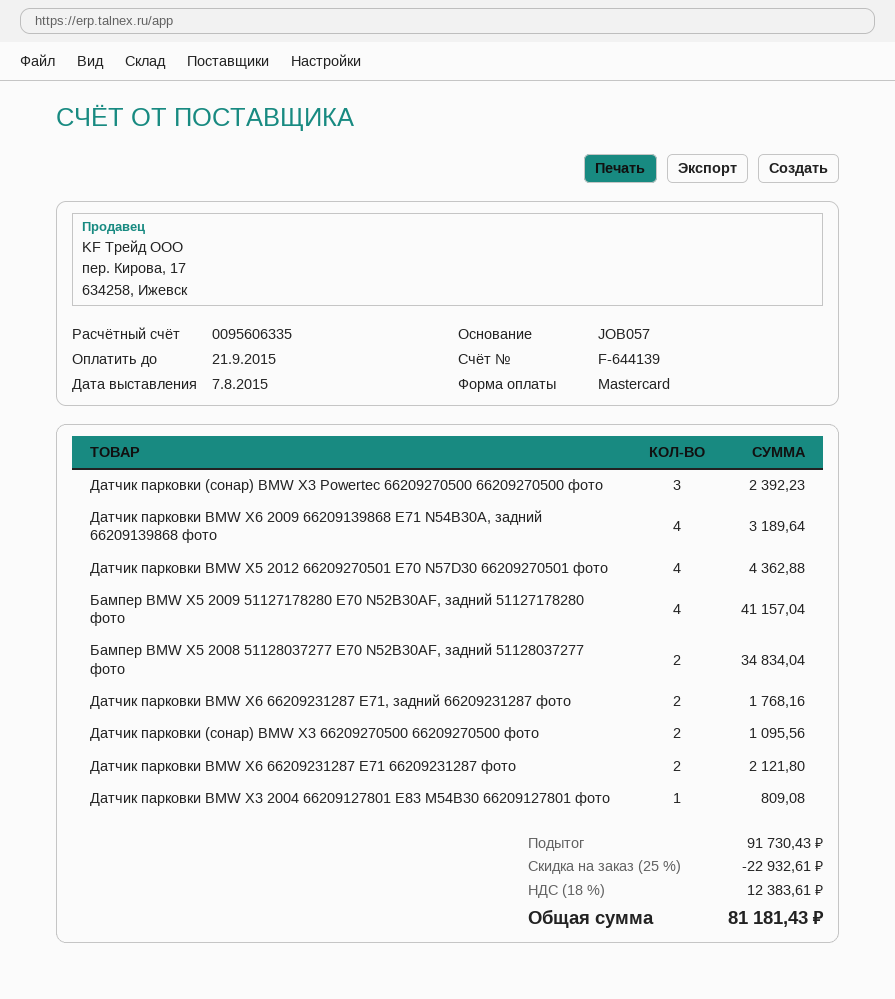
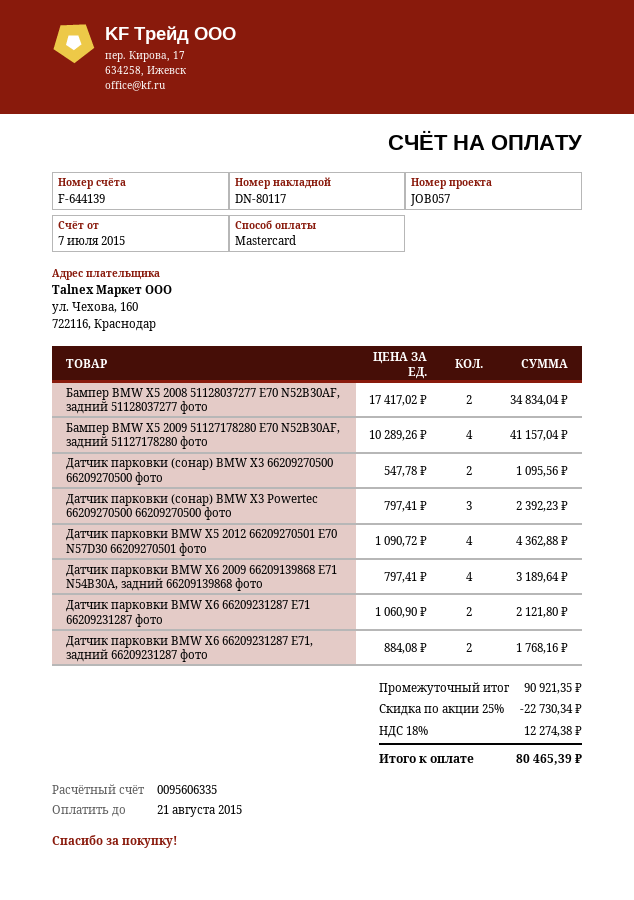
invoice date: 2015-08-07 -> 2015-07-07
due date: 2015-09-21 -> 2015-08-21
Датчик парковки BMW X3 2004 66209127801 E83 M54B30 66209127801 фото: 1 for 809.08 -> none
subtotal: 91730.43 -> 90921.35
discount: 25% = 22932.61 -> 25% = 22730.34
tax: 18% = 12383.61 -> 18% = 12274.38
total: 81181.43 -> 80465.39

